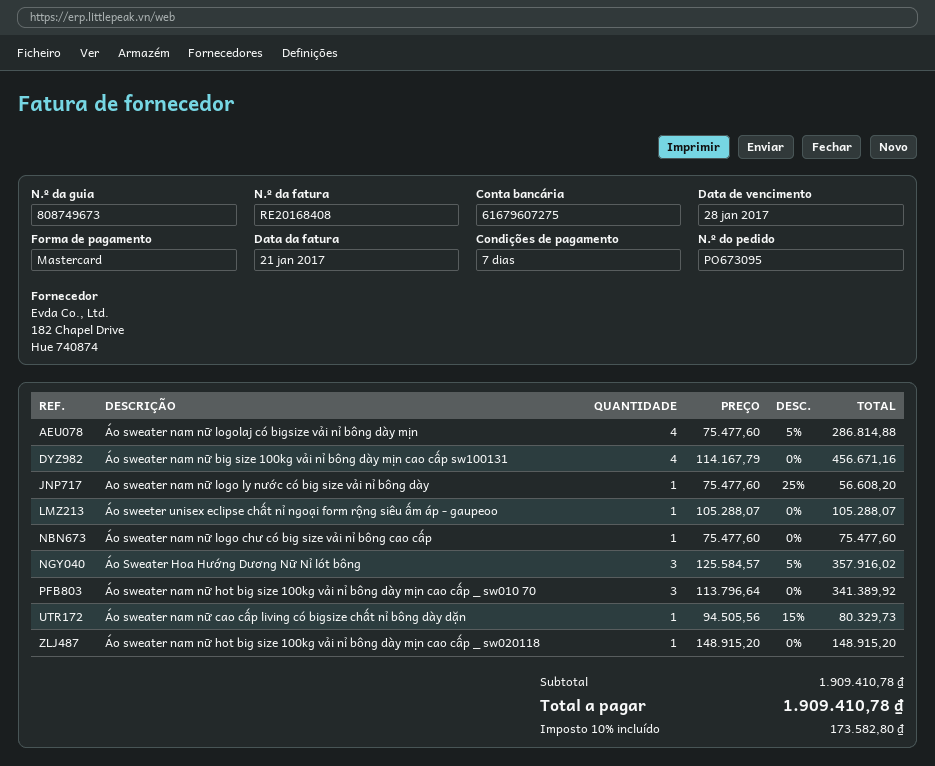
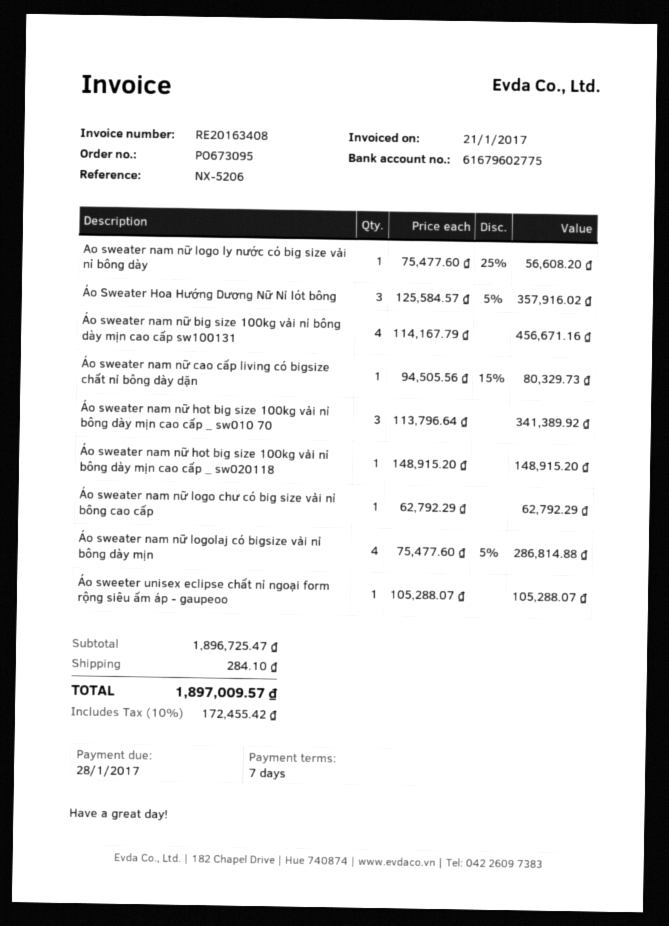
invoice number: RE20168408 -> RE20163408
bank account: 61679607275 -> 61679602775
Áo sweater nam nữ logo chư có big size vải nỉ bông cao cấp: 1 x 75477.60 = 75477.60 -> 1 x 62792.29 = 62792.29
subtotal: 1909410.78 -> 1896725.47
shipping: none -> 284.10
tax: 10% = 173582.80 -> 10% = 172455.42
total: 1909410.78 -> 1897009.57

